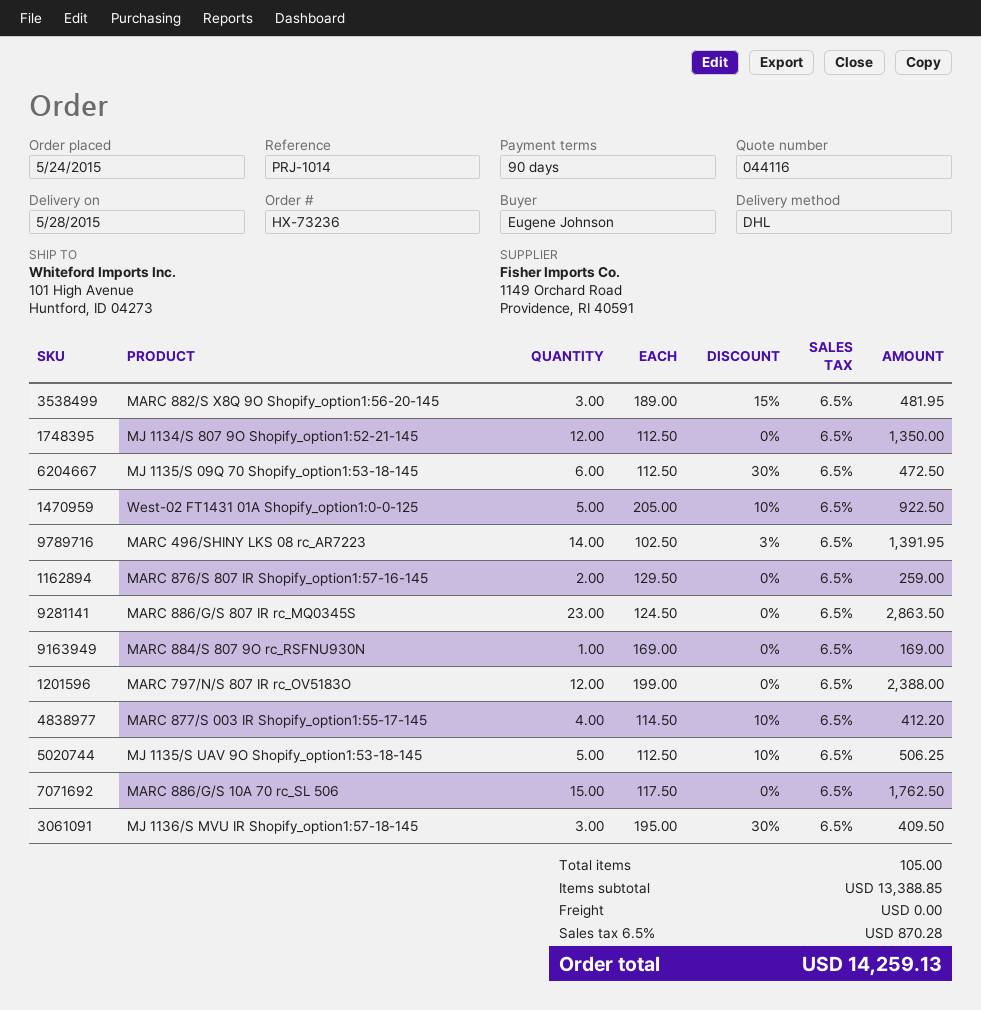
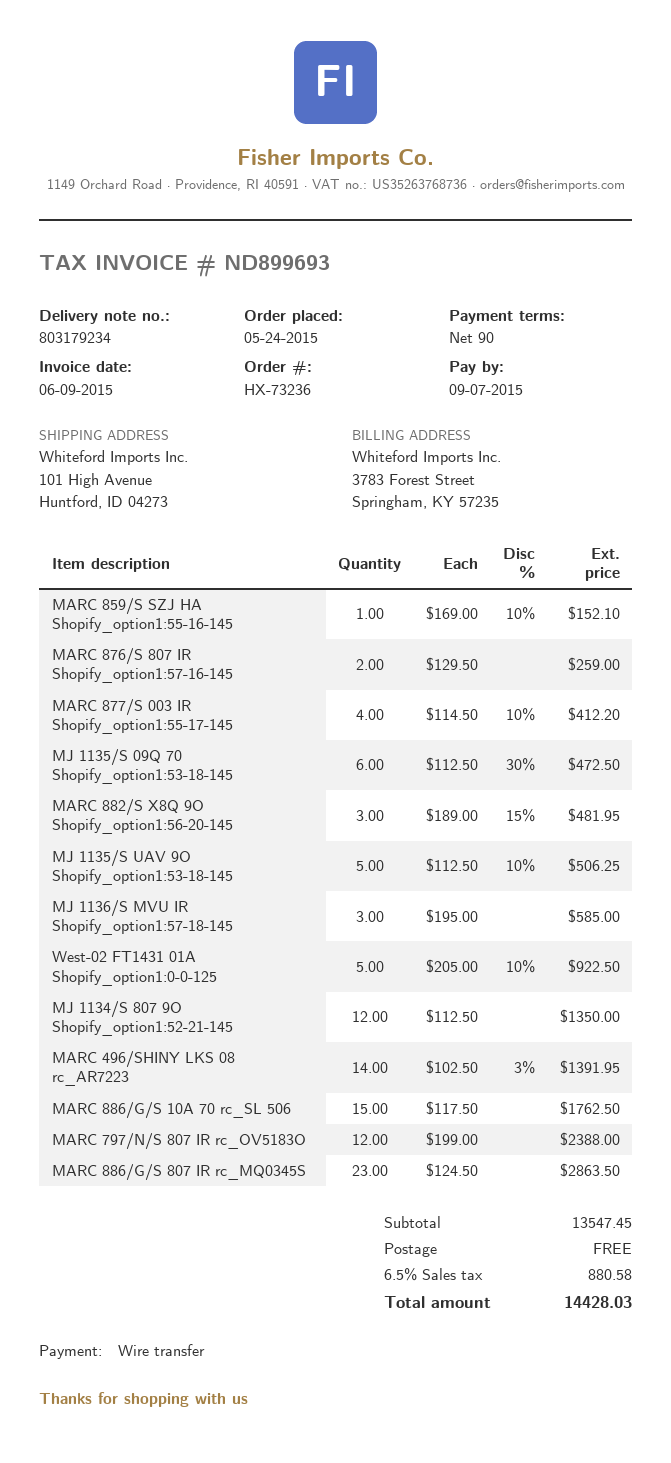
MARC 884/S 807 9O rc_RSFNU930N: 1 x 169.00 = 169.00 -> none
MJ 1136/S MVU IR Shopify_option1:57-18-145: 3 x 195.00 - 30% = 409.50 -> 3 x 195.00 = 585.00
MARC 859/S SZJ HA Shopify_option1:55-16-145: none -> 1 x 169.00 - 10% = 152.10
subtotal: 13388.85 -> 13547.45
tax: 6.5% = 870.28 -> 6.5% = 880.58
total: 14259.13 -> 14428.03

